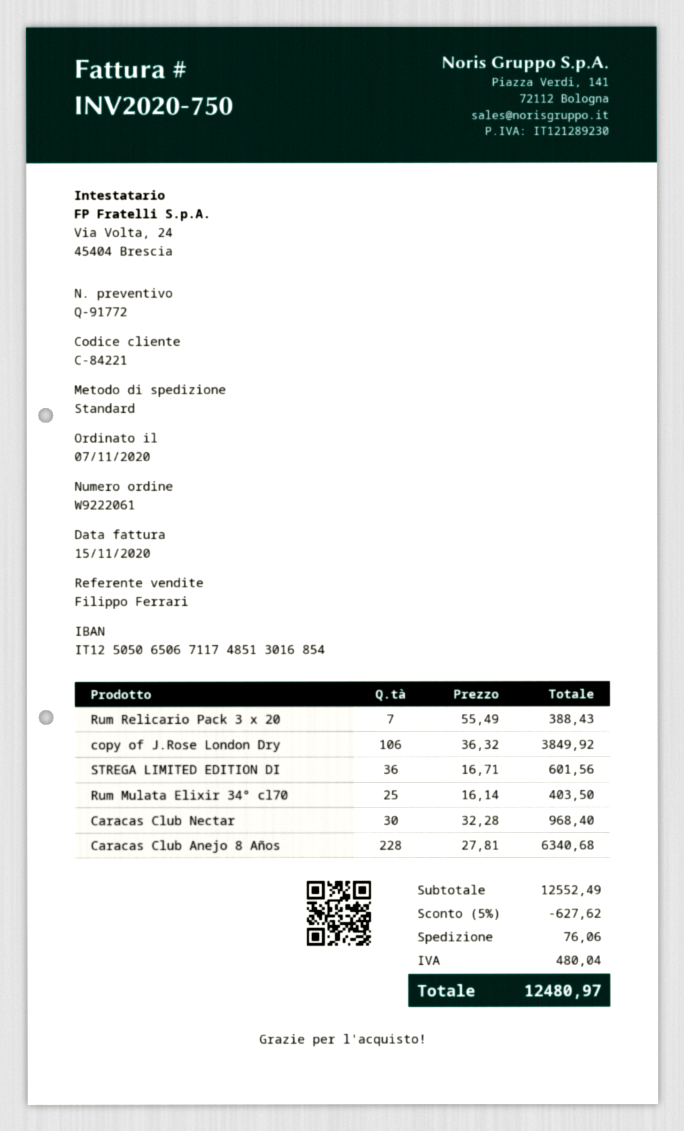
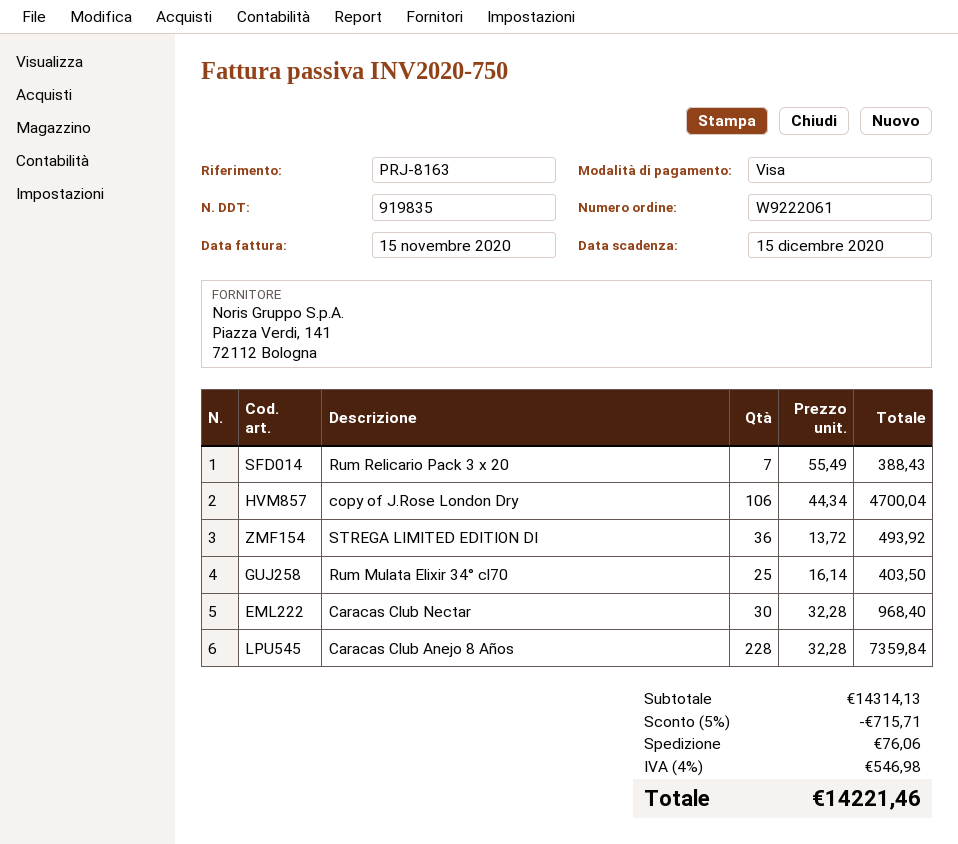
copy of J.Rose London Dry: 106 x 36.32 = 3849.92 -> 106 x 44.34 = 4700.04
STREGA LIMITED EDITION DI: 36 x 16.71 = 601.56 -> 36 x 13.72 = 493.92
Caracas Club Anejo 8 Años: 228 x 27.81 = 6340.68 -> 228 x 32.28 = 7359.84
subtotal: 12552.49 -> 14314.13
discount: 5% = 627.62 -> 5% = 715.71
tax: 480.04 -> 546.98
total: 12480.97 -> 14221.46

